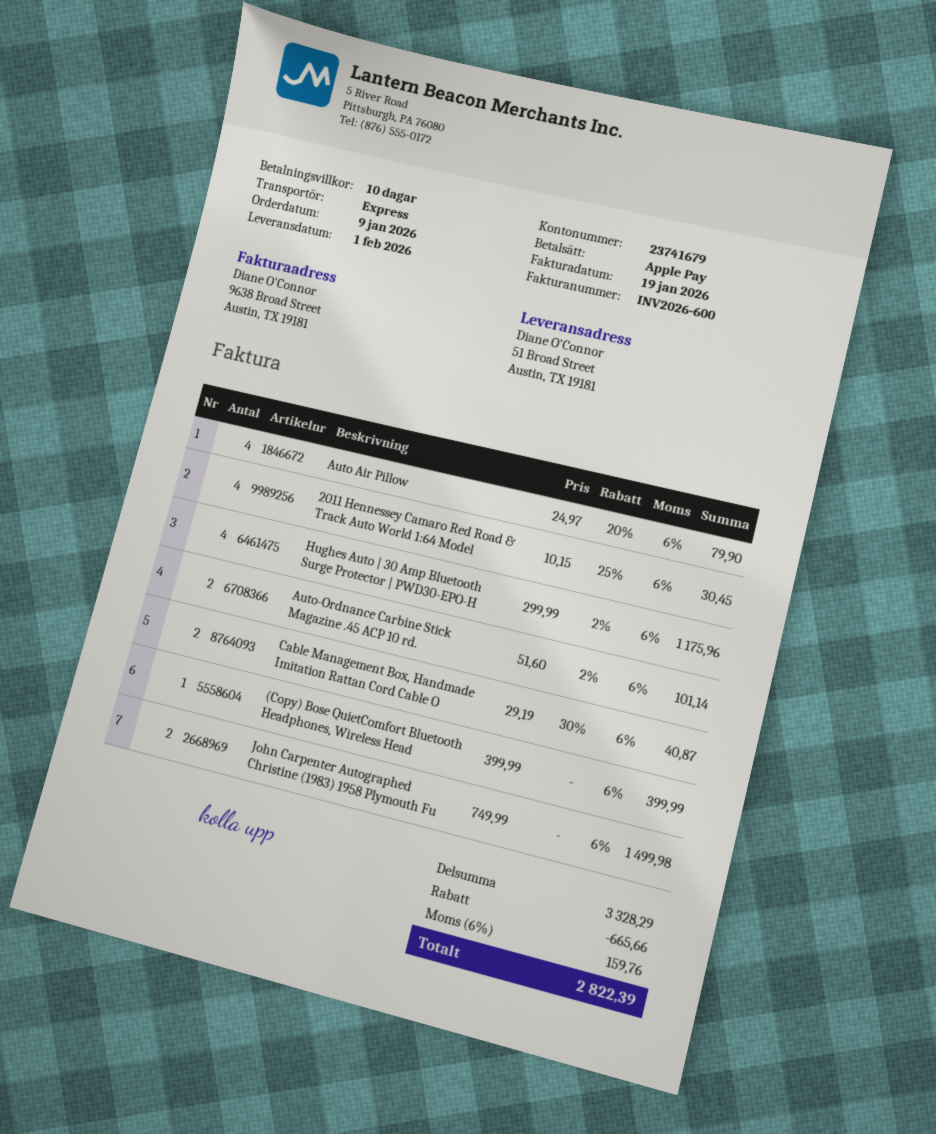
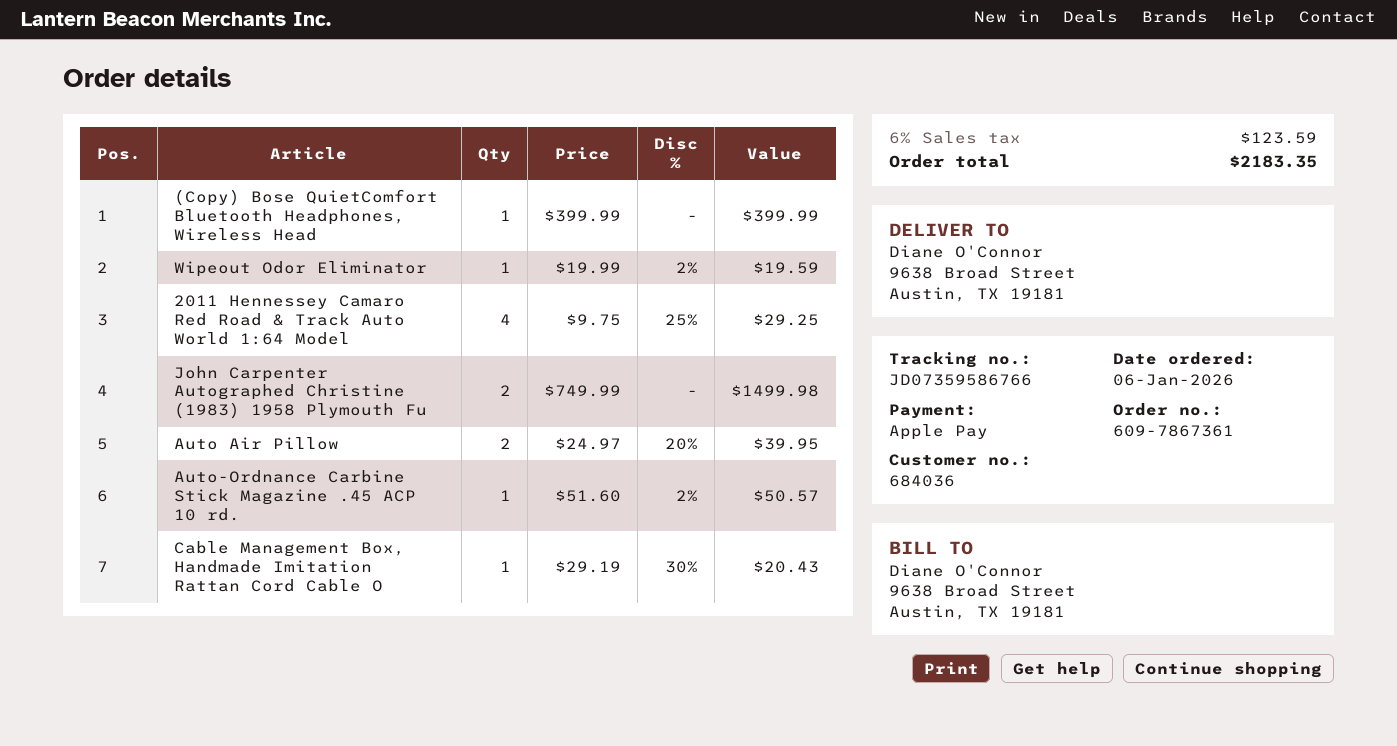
order date: 2026-01-09 -> 2026-01-06
ship to: 51 Broad Street, Austin, TX 19181 -> 9638 Broad Street, Austin, TX 19181
Auto Air Pillow: 4 x 24.97 - 20% = 79.90 -> 2 x 24.97 - 20% = 39.95
2011 Hennessey Camaro Red Road & Track Auto World 1:64 Model: 4 x 10.15 - 25% = 30.45 -> 4 x 9.75 - 25% = 29.25
Hughes Auto | 30 Amp Bluetooth Surge Protector | PWD30-EPO-H: 4 x 299.99 - 2% = 1175.96 -> none
Auto-Ordnance Carbine Stick Magazine .45 ACP 10 rd.: 2 x 51.60 - 2% = 101.14 -> 1 x 51.60 - 2% = 50.57
Cable Management Box, Handmade Imitation Rattan Cord Cable O: 2 x 29.19 - 30% = 40.87 -> 1 x 29.19 - 30% = 20.43
Wipeout Odor Eliminator: none -> 1 x 19.99 - 2% = 19.59
discount: 665.66 -> none
tax: 6% = 159.76 -> 6% = 123.59
total: 2822.39 -> 2183.35

